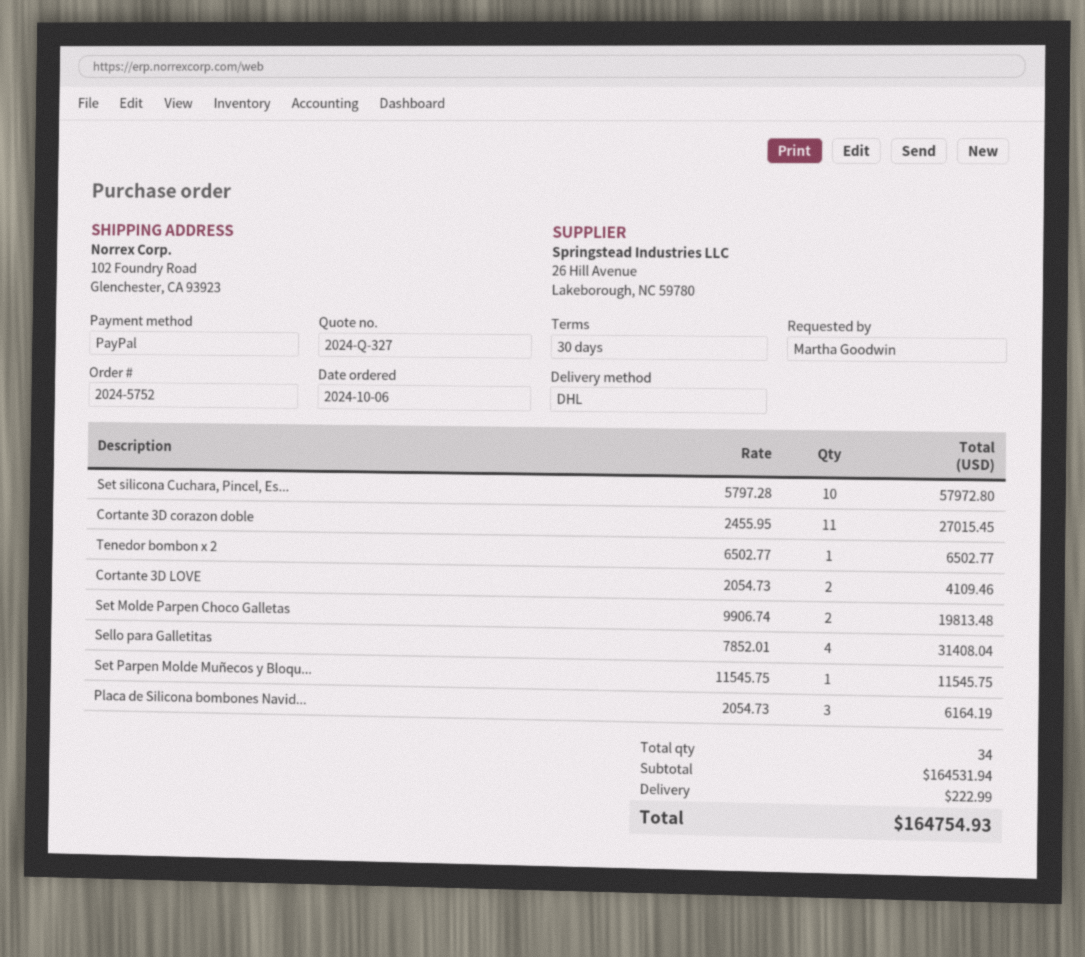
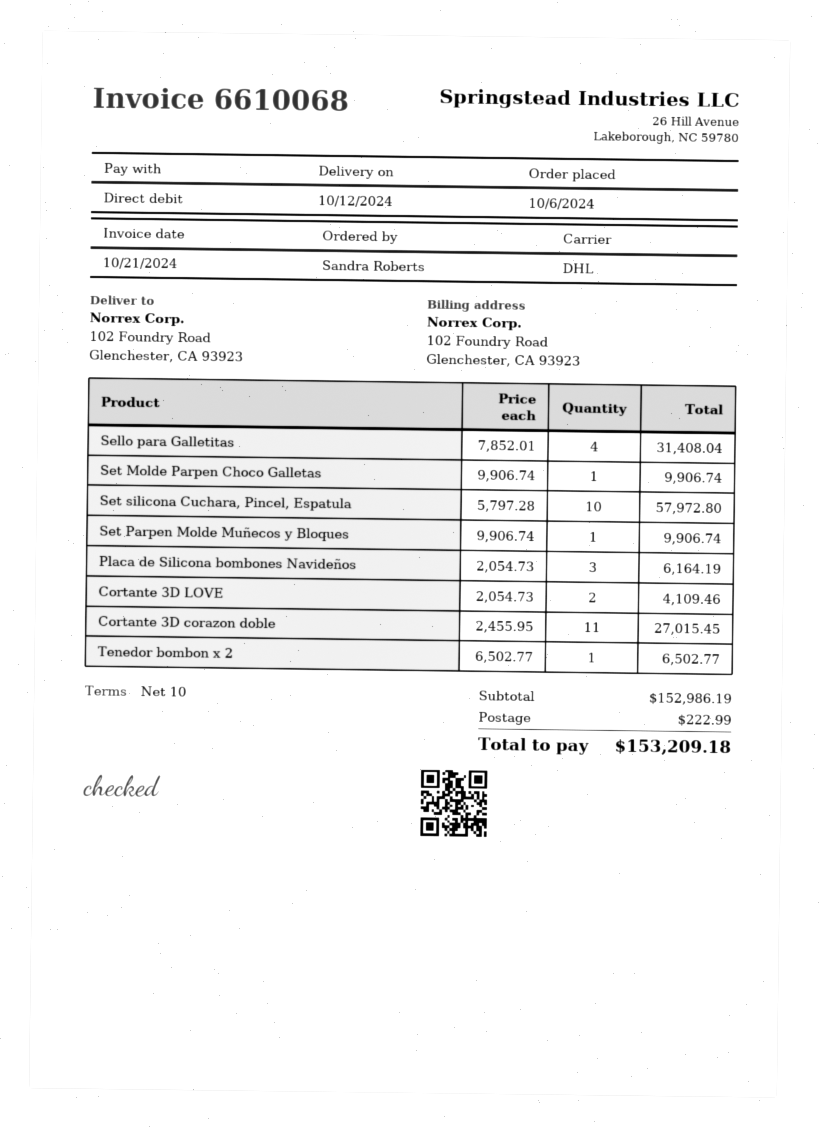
payment terms: 30 days -> 10 days
ordered by: Martha Goodwin -> Sandra Roberts
payment method: PayPal -> direct debit
Set Molde Parpen Choco Galletas: 2 x 9906.74 = 19813.48 -> 1 x 9906.74 = 9906.74
Set Parpen Molde Muñecos y Bloqu...: 1 x 11545.75 = 11545.75 -> 1 x 9906.74 = 9906.74
subtotal: 164531.94 -> 152986.19
total: 164754.93 -> 153209.18

